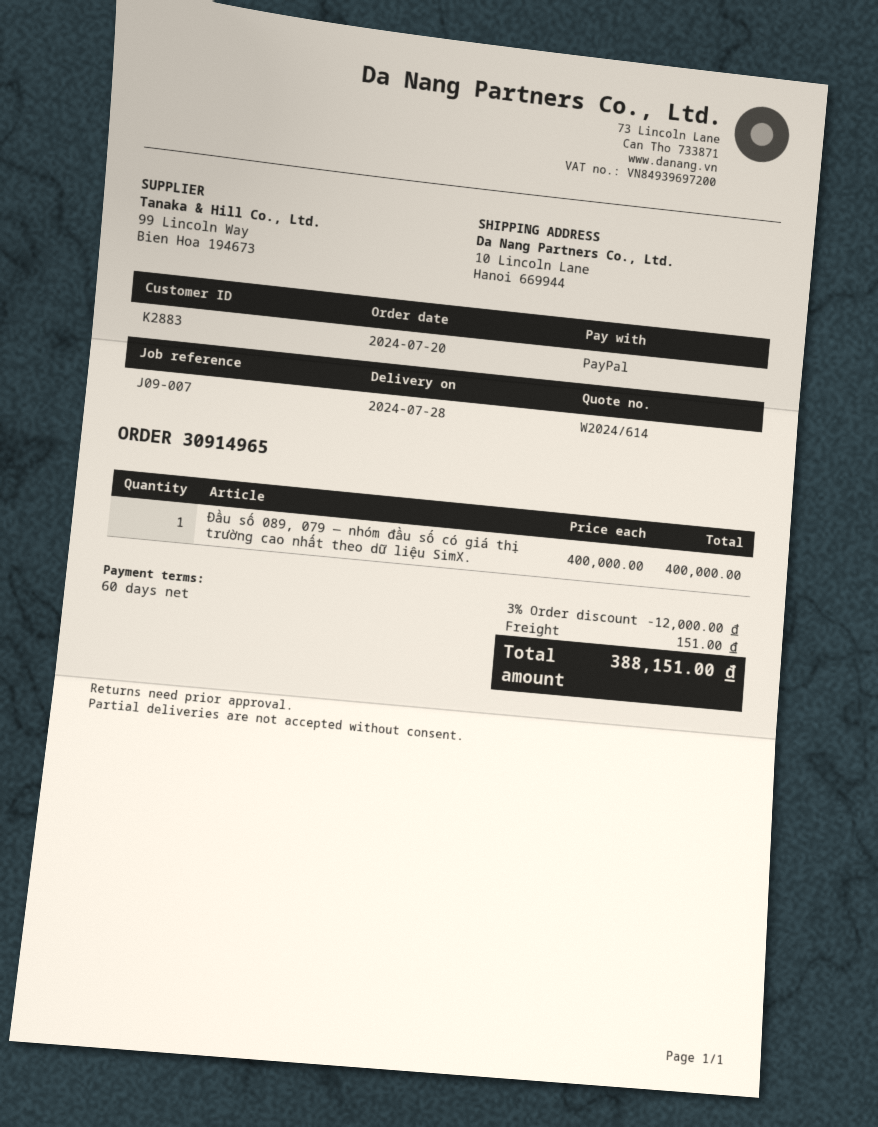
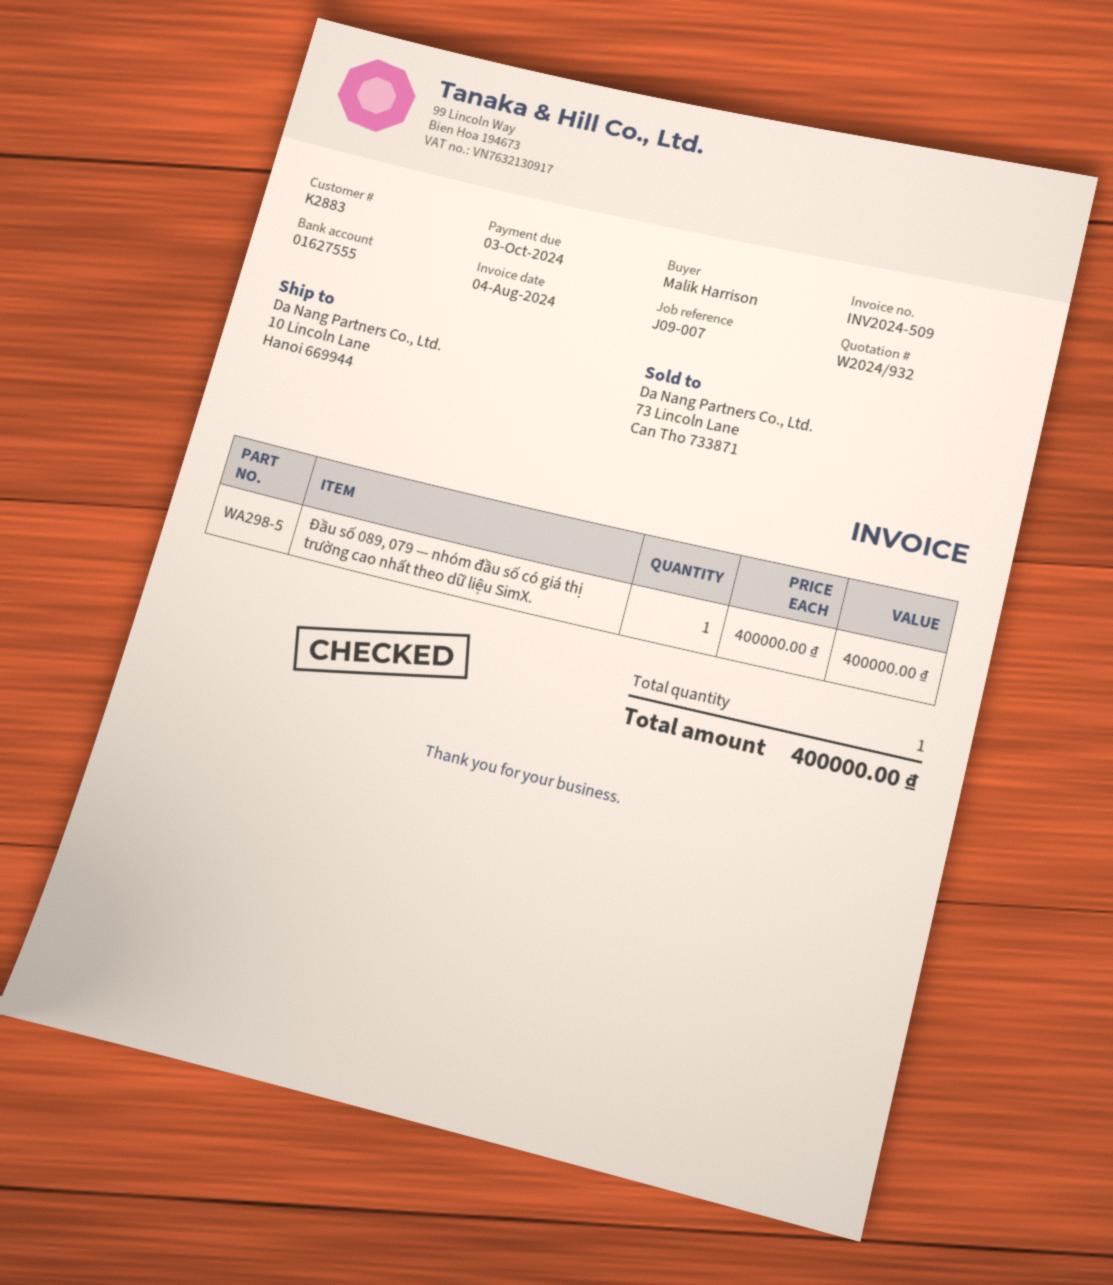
quote number: W2024/614 -> W2024/932
discount: 3% = 12000.00 -> none
shipping: 151.00 -> none
total: 388151.00 -> 400000.00

